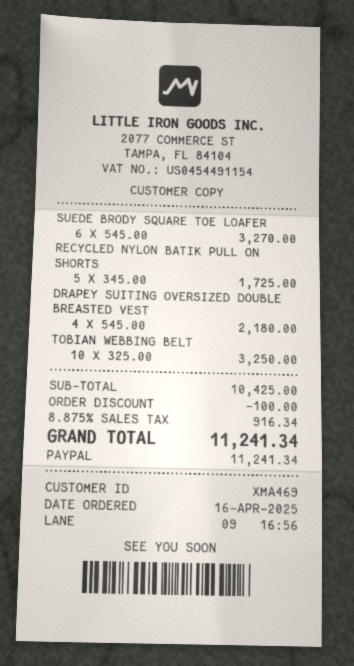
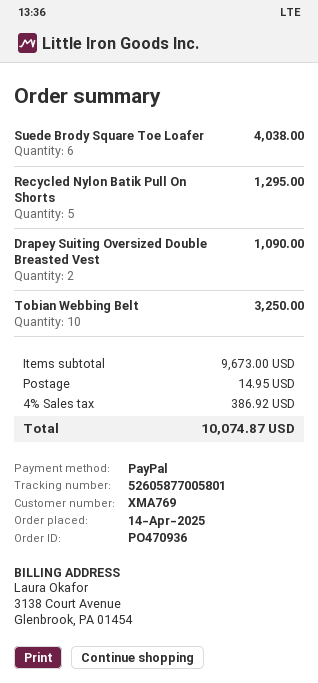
order date: 2025-04-16 -> 2025-04-14
customer number: XMA469 -> XMA769
SUEDE BRODY SQUARE TOE LOAFER: 6 for 3270.00 -> 6 for 4038.00
RECYCLED NYLON BATIK PULL ON SHORTS: 5 for 1725.00 -> 5 for 1295.00
DRAPEY SUITING OVERSIZED DOUBLE BREASTED VEST: 4 for 2180.00 -> 2 for 1090.00
subtotal: 10425.00 -> 9673.00
discount: 100.00 -> none
shipping: none -> 14.95
tax: 8.875% = 916.34 -> 4% = 386.92
total: 11241.34 -> 10074.87

